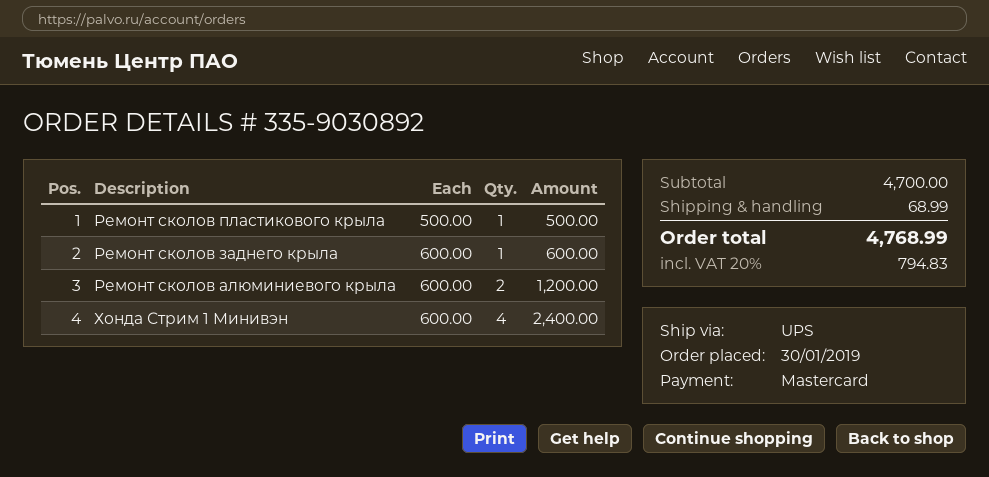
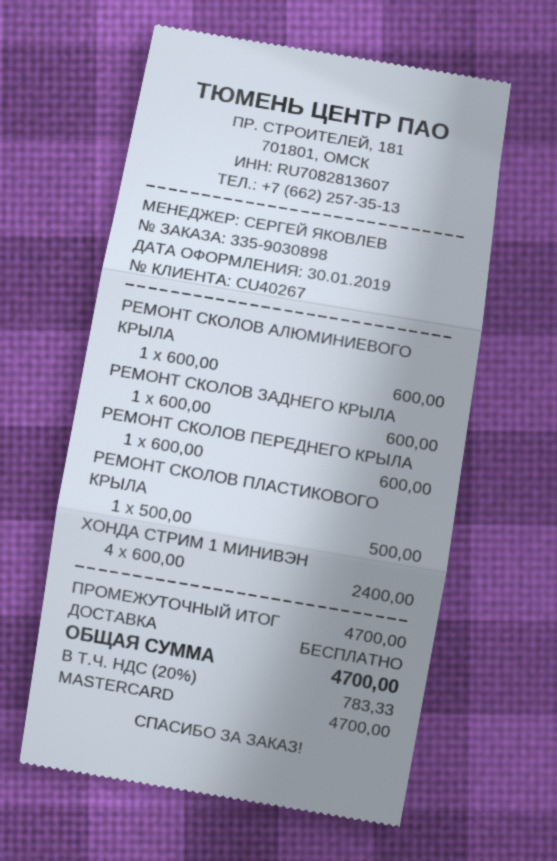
order number: 335-9030892 -> 335-9030898
Ремонт сколов алюминиевого крыла: 2 x 600.00 = 1200.00 -> 1 x 600.00 = 600.00
РЕМОНТ СКОЛОВ ПЕРЕДНЕГО КРЫЛА: none -> 1 x 600.00 = 600.00
shipping: 68.99 -> 0.00
tax: 20% = 794.83 -> 20% = 783.33
total: 4768.99 -> 4700.00

